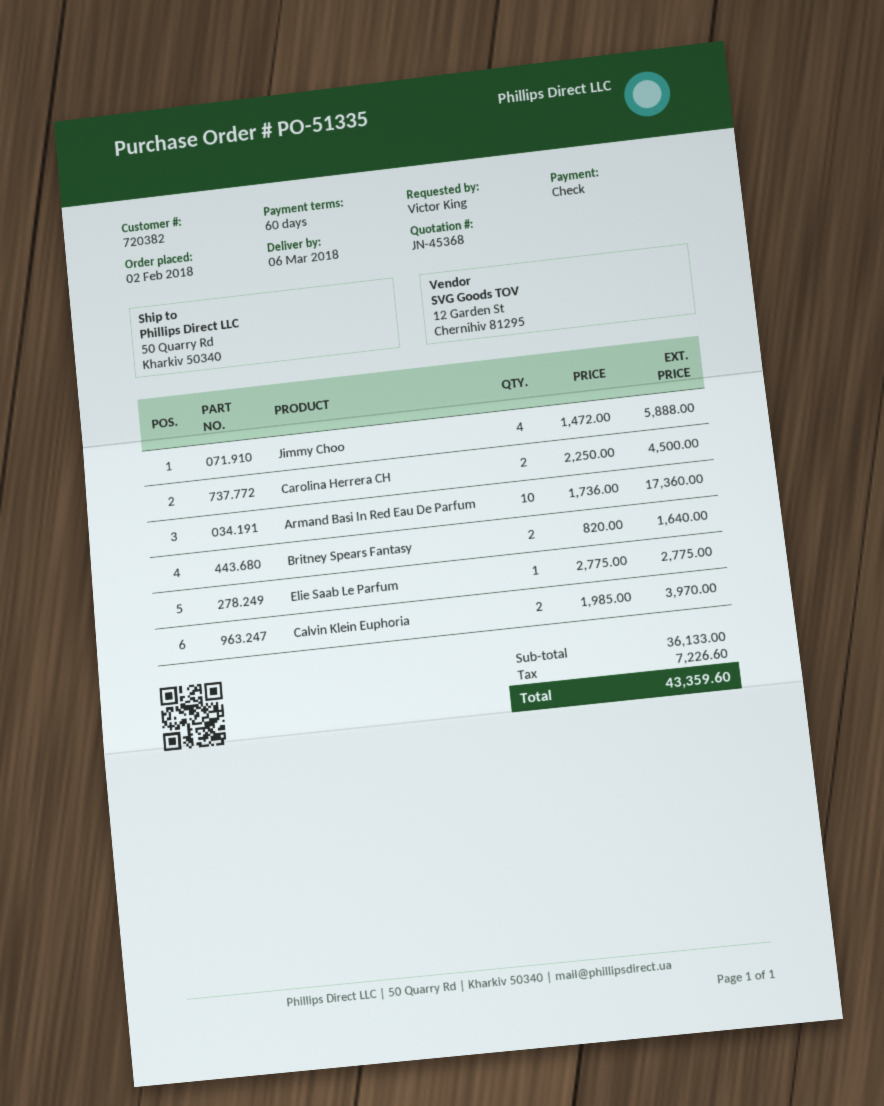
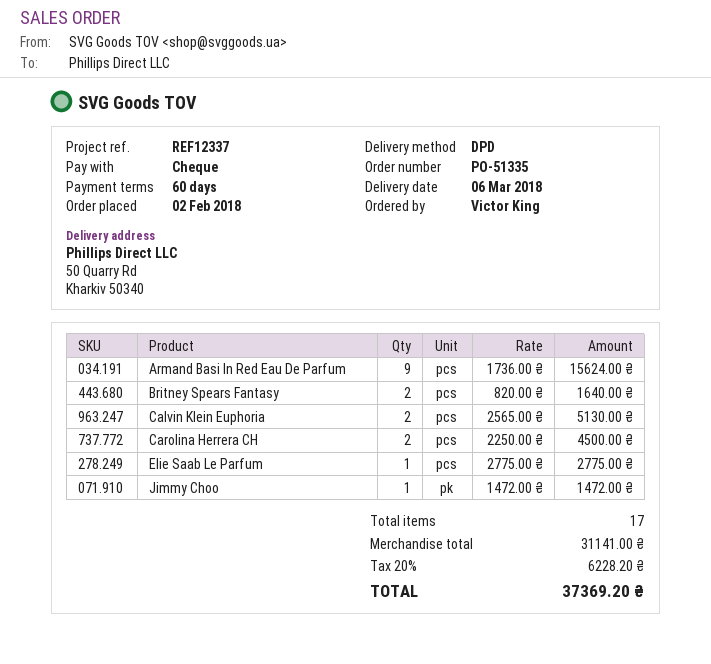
Jimmy Choo: 4 x 1472.00 = 5888.00 -> 1 x 1472.00 = 1472.00
Armand Basi In Red Eau De Parfum: 10 x 1736.00 = 17360.00 -> 9 x 1736.00 = 15624.00
Calvin Klein Euphoria: 2 x 1985.00 = 3970.00 -> 2 x 2565.00 = 5130.00
subtotal: 36133.00 -> 31141.00
tax: 7226.60 -> 6228.20
total: 43359.60 -> 37369.20

